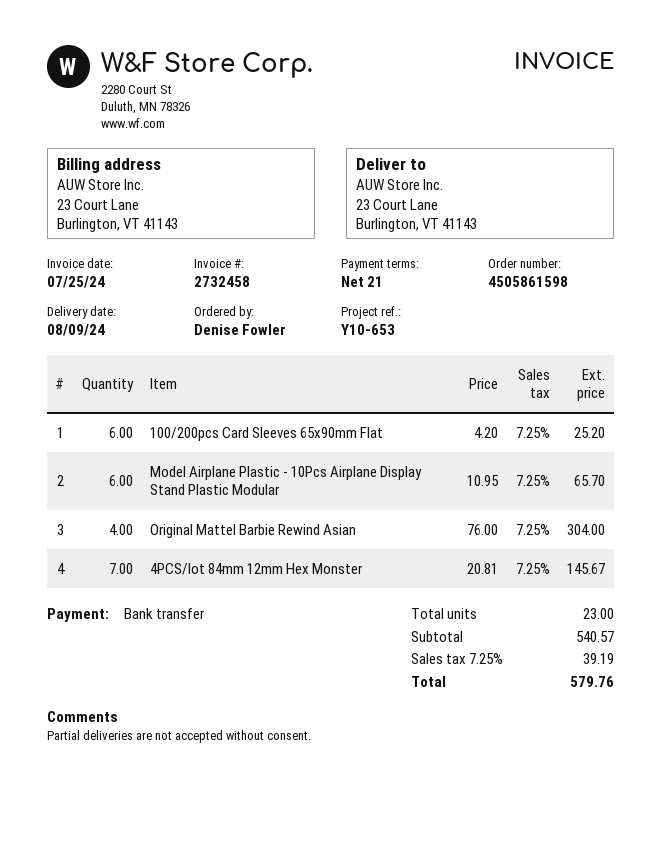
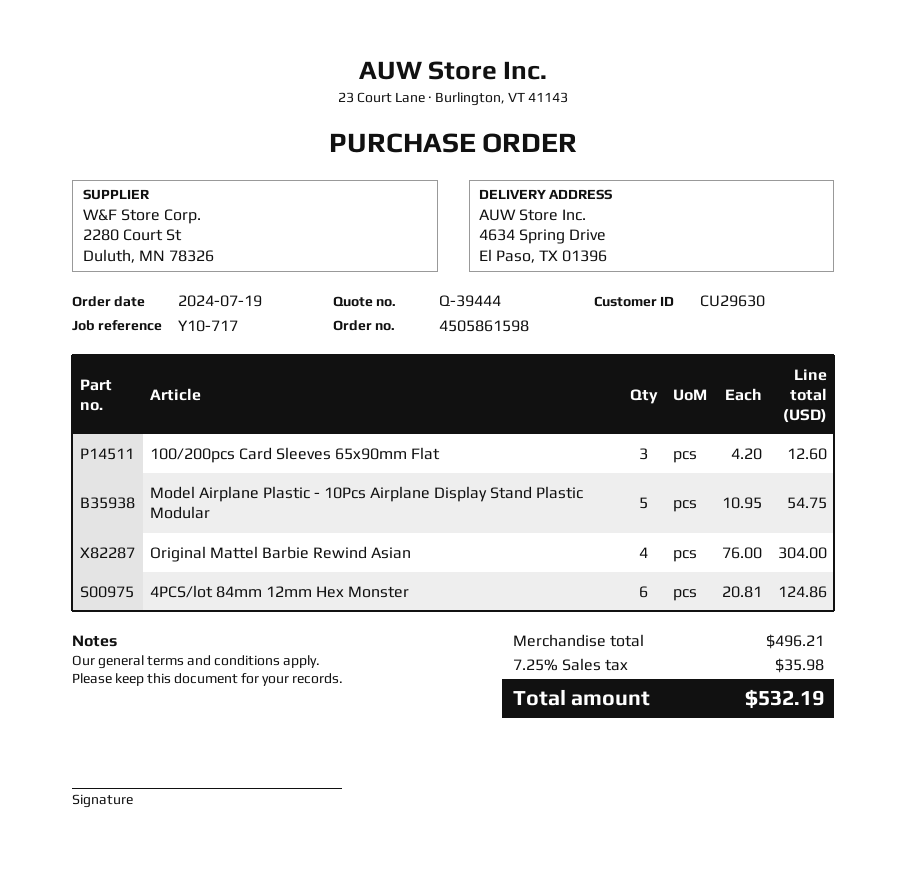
reference: Y10-653 -> Y10-717
ship to: 23 Court Lane, Burlington, VT 41143 -> 4634 Spring Drive, El Paso, TX 01396
100/200pcs Card Sleeves 65x90mm Flat: 6 x 4.20 = 25.20 -> 3 x 4.20 = 12.60
Model Airplane Plastic - 10Pcs Airplane Display Stand Plastic Modular: 6 x 10.95 = 65.70 -> 5 x 10.95 = 54.75
4PCS/lot 84mm 12mm Hex Monster: 7 x 20.81 = 145.67 -> 6 x 20.81 = 124.86
subtotal: 540.57 -> 496.21
tax: 7.25% = 39.19 -> 7.25% = 35.98
total: 579.76 -> 532.19

